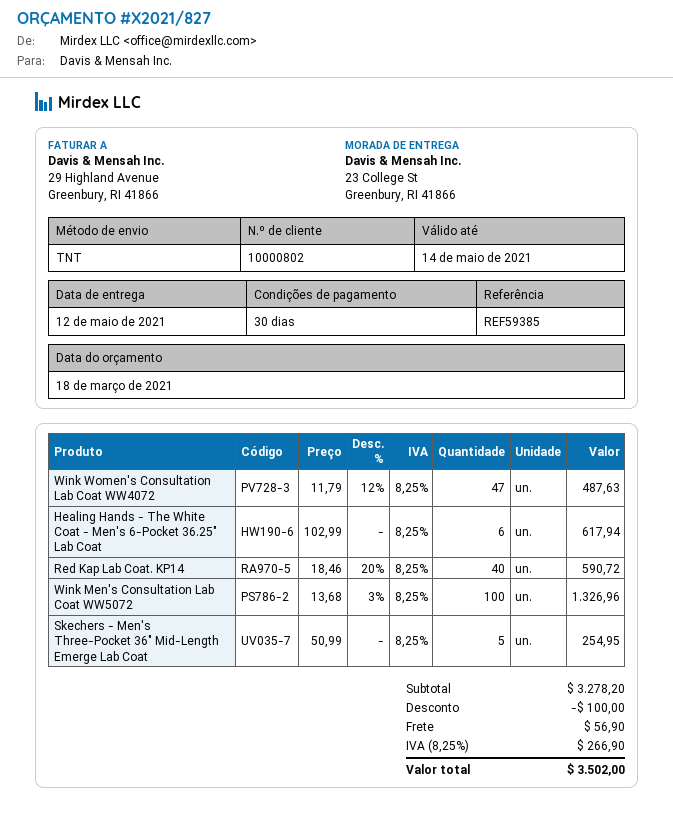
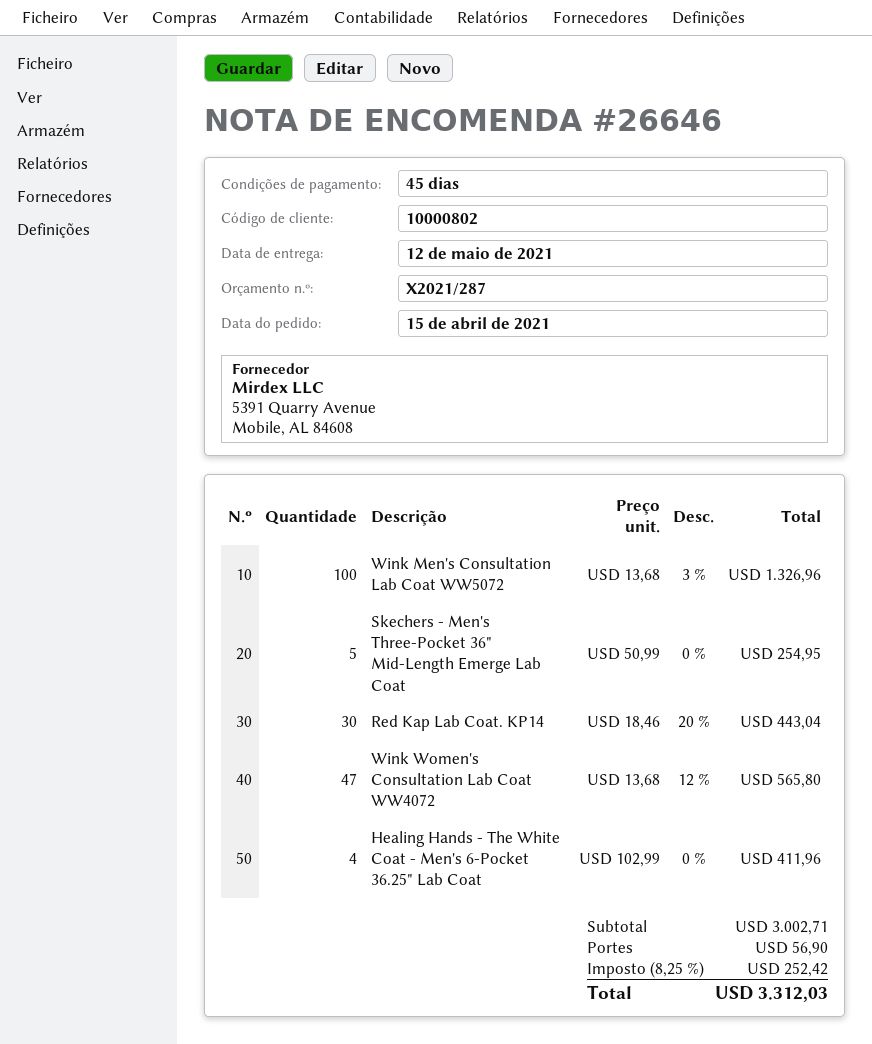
quote number: X2021/827 -> X2021/287
payment terms: 30 days -> 45 days
Wink Women's Consultation Lab Coat WW4072: 47 x 11.79 - 12% = 487.63 -> 47 x 13.68 - 12% = 565.80
Healing Hands - The White Coat - Men's 6-Pocket 36.25" Lab Coat: 6 x 102.99 = 617.94 -> 4 x 102.99 = 411.96
Red Kap Lab Coat. KP14: 40 x 18.46 - 20% = 590.72 -> 30 x 18.46 - 20% = 443.04
subtotal: 3278.20 -> 3002.71
discount: 100.00 -> none
tax: 8.25% = 266.90 -> 8.25% = 252.42
total: 3502.00 -> 3312.03

